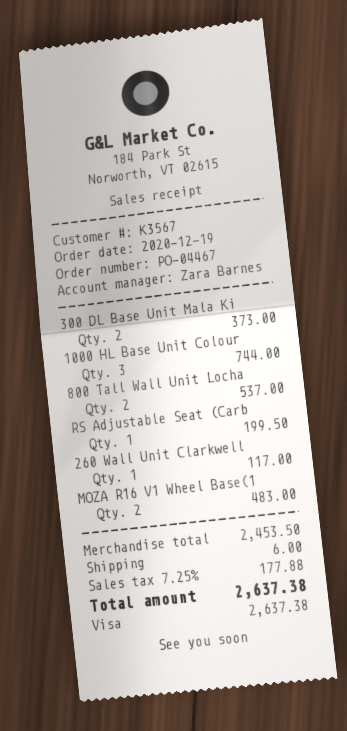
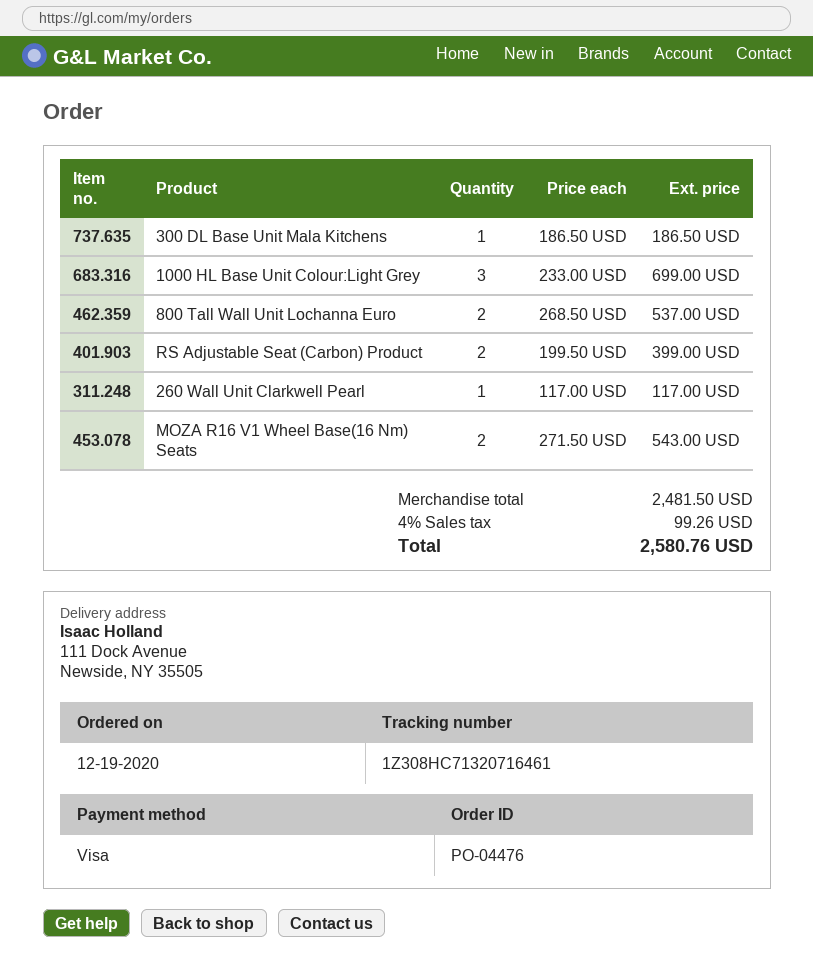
order number: PO-04467 -> PO-04476
300 DL Base Unit Mala Ki: 2 for 373.00 -> 1 for 186.50
1000 HL Base Unit Colour: 3 for 744.00 -> 3 for 699.00
RS Adjustable Seat (Carb: 1 for 199.50 -> 2 for 399.00
MOZA R16 V1 Wheel Base(1: 2 for 483.00 -> 2 for 543.00
subtotal: 2453.50 -> 2481.50
shipping: 6.00 -> none
tax: 7.25% = 177.88 -> 4% = 99.26
total: 2637.38 -> 2580.76

